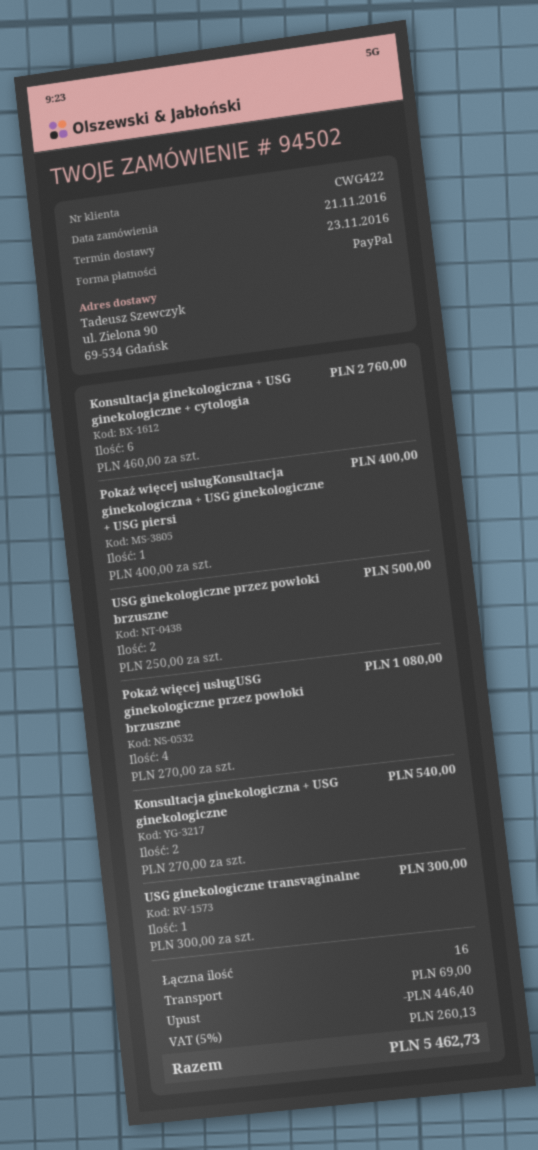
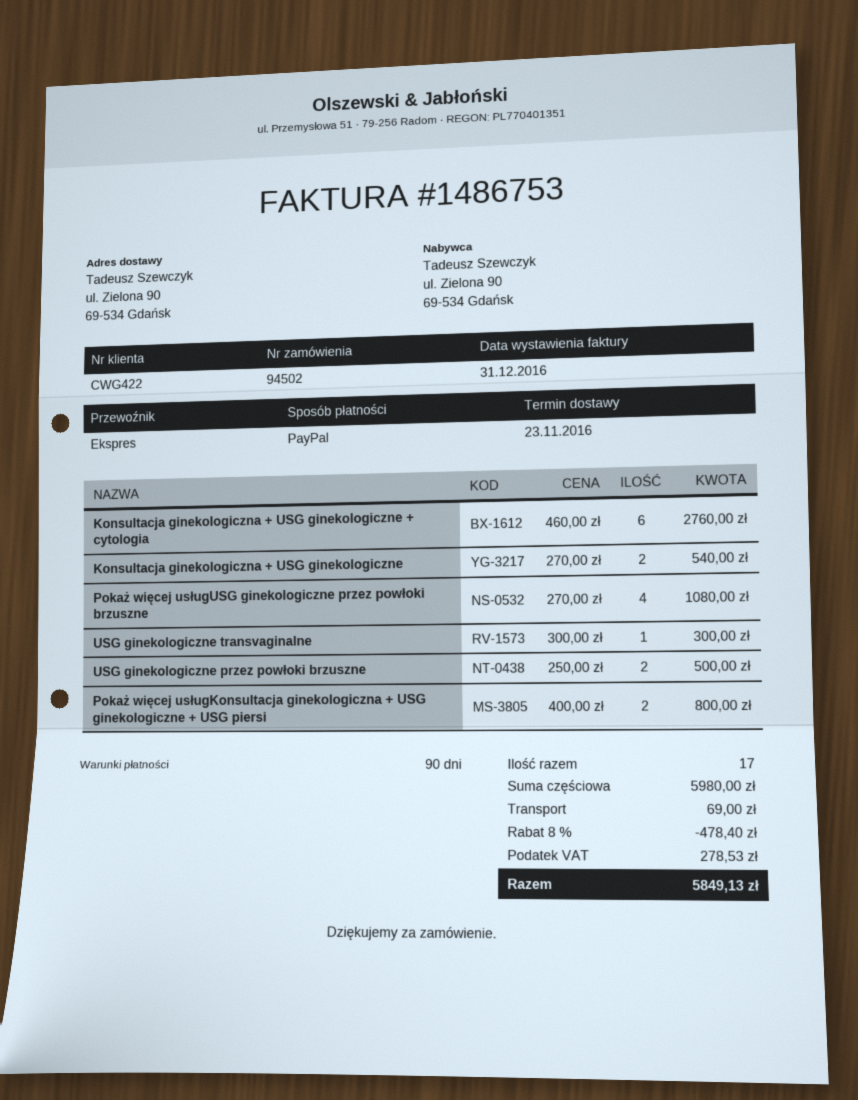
Pokaż więcej usługKonsultacja ginekologiczna + USG ginekologiczne + USG piersi: 1 x 400.00 = 400.00 -> 2 x 400.00 = 800.00
total quantity: 16 -> 17
discount: 446.40 -> 478.40
tax: 260.13 -> 278.53
total: 5462.73 -> 5849.13

